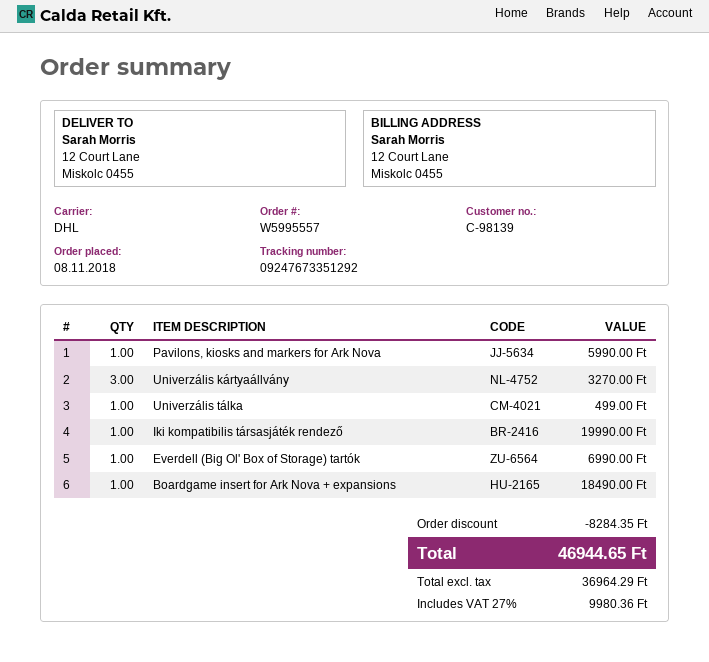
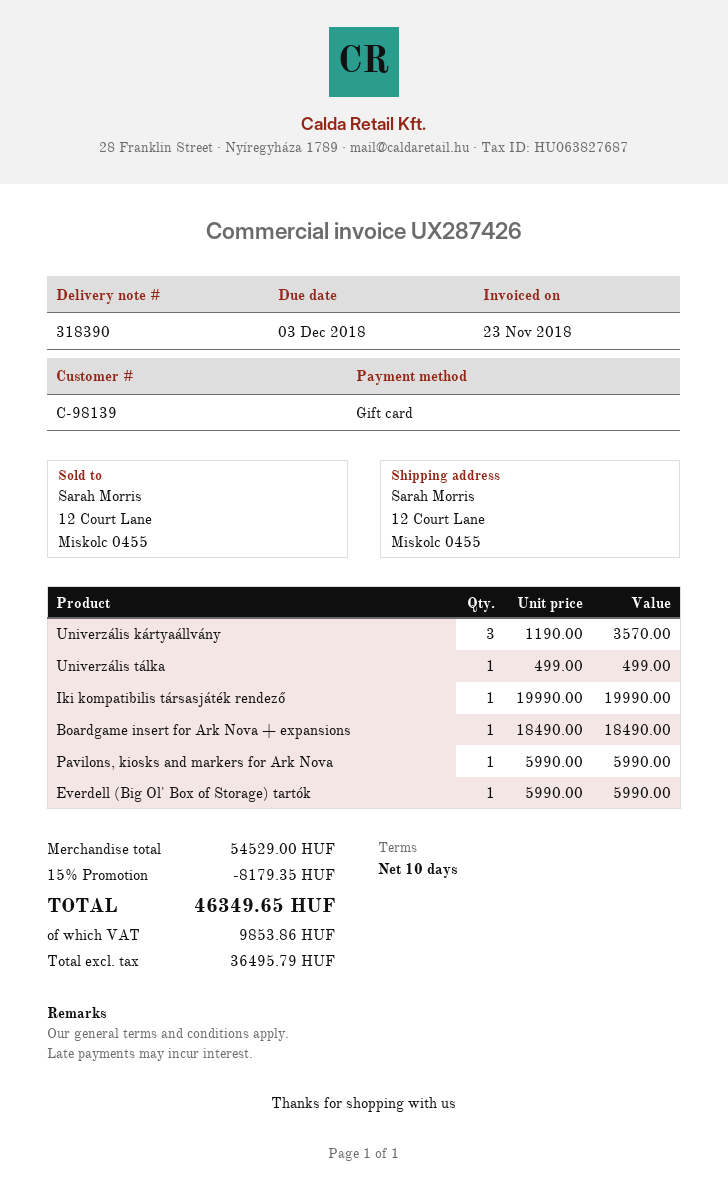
Univerzális kártyaállvány: 3 for 3270.00 -> 3 for 3570.00
Everdell (Big Ol' Box of Storage) tartók: 1 for 6990.00 -> 1 for 5990.00
discount: 8284.35 -> 8179.35
net: 36964.29 -> 36495.79
tax: 9980.36 -> 9853.86
total: 46944.65 -> 46349.65

